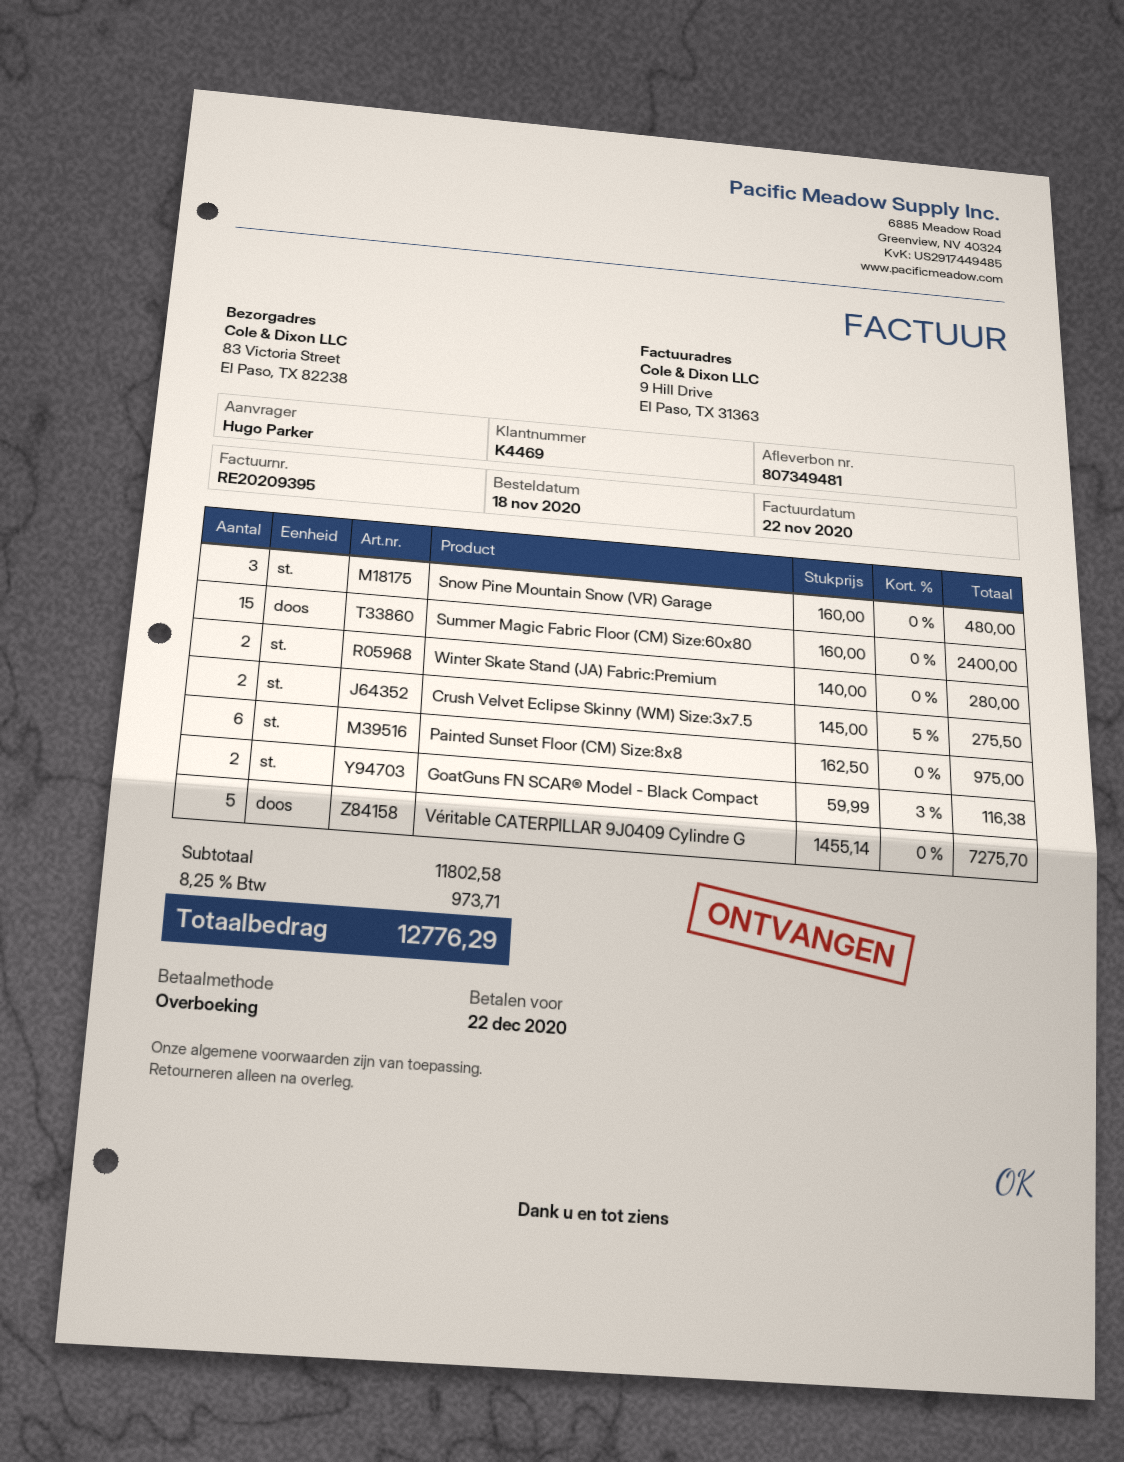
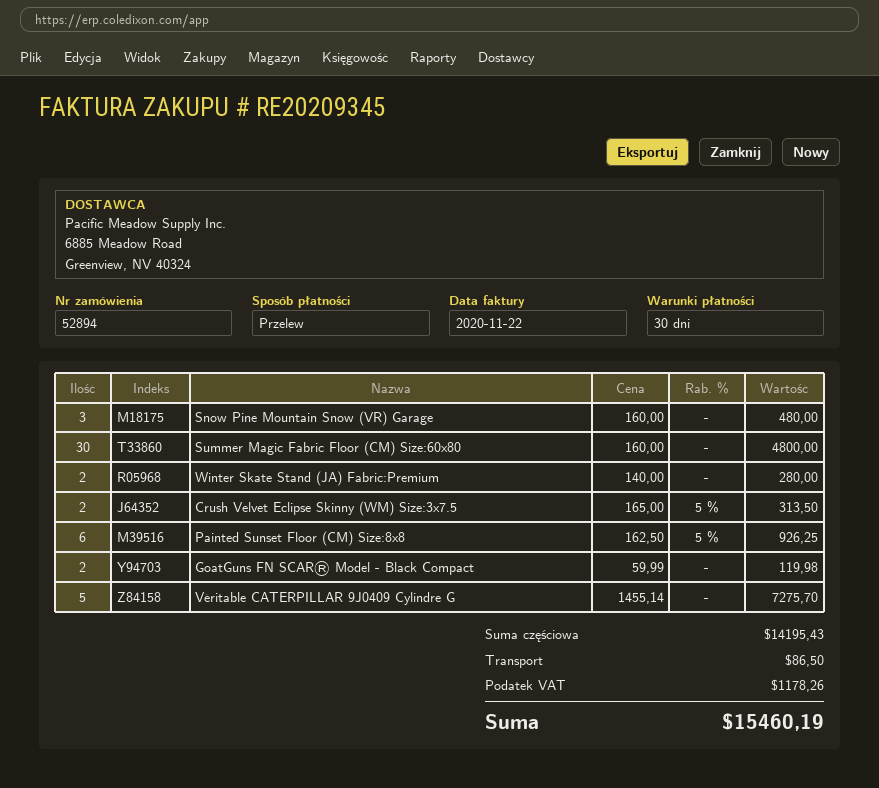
invoice number: RE20209395 -> RE20209345
Summer Magic Fabric Floor (CM) Size:60x80: 15 x 160.00 = 2400.00 -> 30 x 160.00 = 4800.00
Crush Velvet Eclipse Skinny (WM) Size:3x7.5: 2 x 145.00 - 5% = 275.50 -> 2 x 165.00 - 5% = 313.50
Painted Sunset Floor (CM) Size:8x8: 6 x 162.50 = 975.00 -> 6 x 162.50 - 5% = 926.25
GoatGuns FN SCAR® Model - Black Compact: 2 x 59.99 - 3% = 116.38 -> 2 x 59.99 = 119.98
subtotal: 11802.58 -> 14195.43
shipping: none -> 86.50
tax: 973.71 -> 1178.26
total: 12776.29 -> 15460.19

